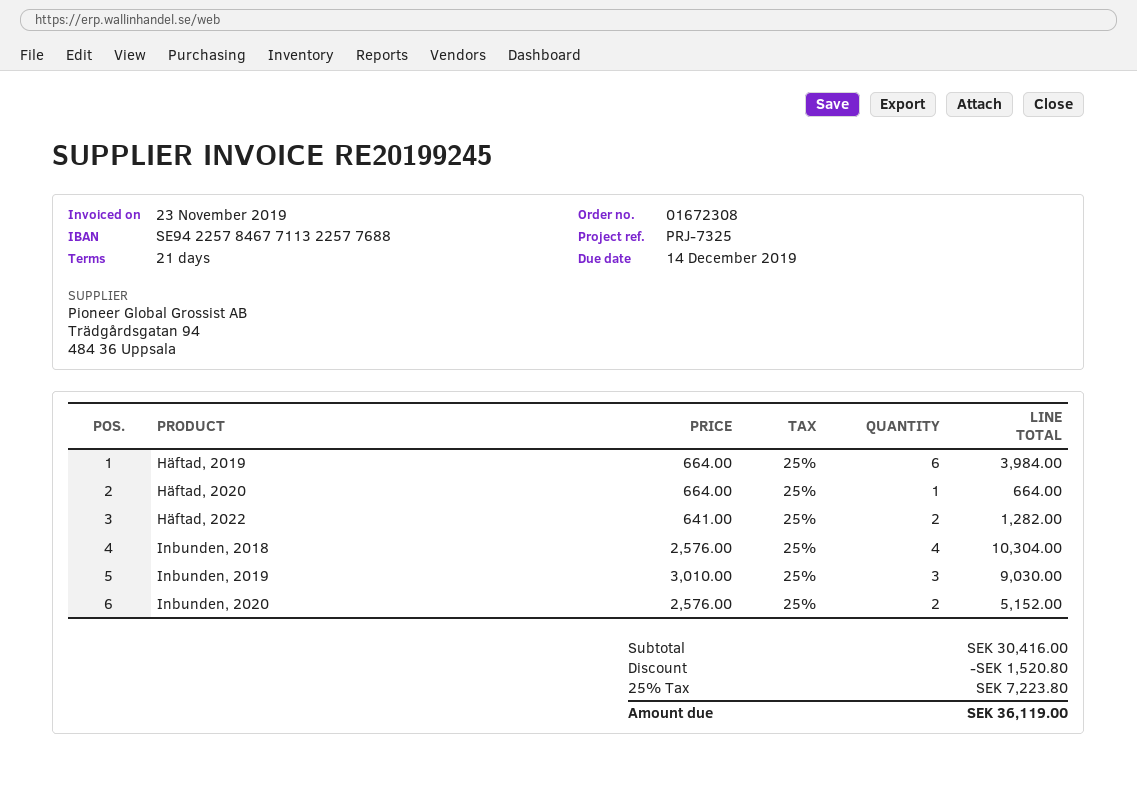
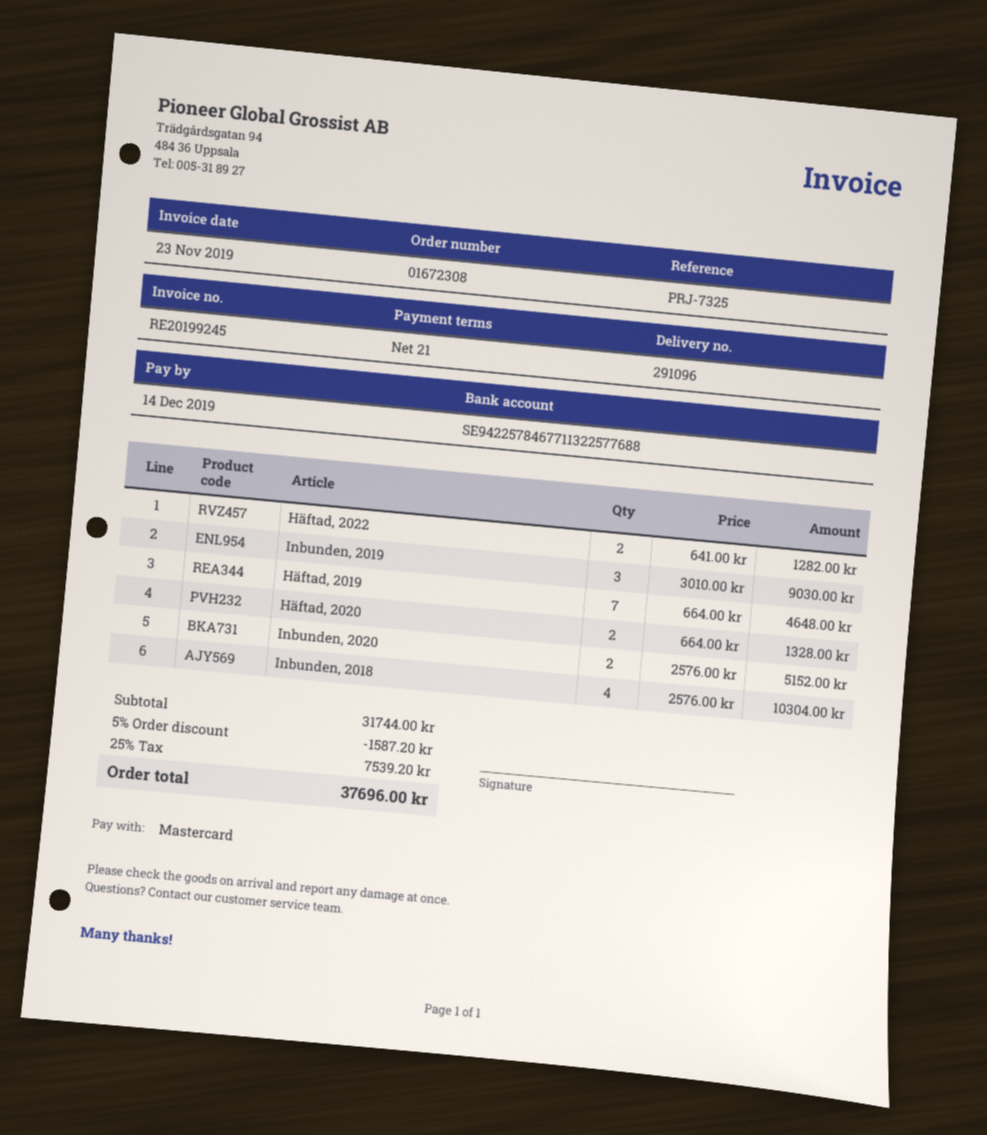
Häftad, 2019: 6 x 664.00 = 3984.00 -> 7 x 664.00 = 4648.00
Häftad, 2020: 1 x 664.00 = 664.00 -> 2 x 664.00 = 1328.00
subtotal: 30416.00 -> 31744.00
discount: 1520.80 -> 1587.20
tax: 25% = 7223.80 -> 25% = 7539.20
total: 36119.00 -> 37696.00

